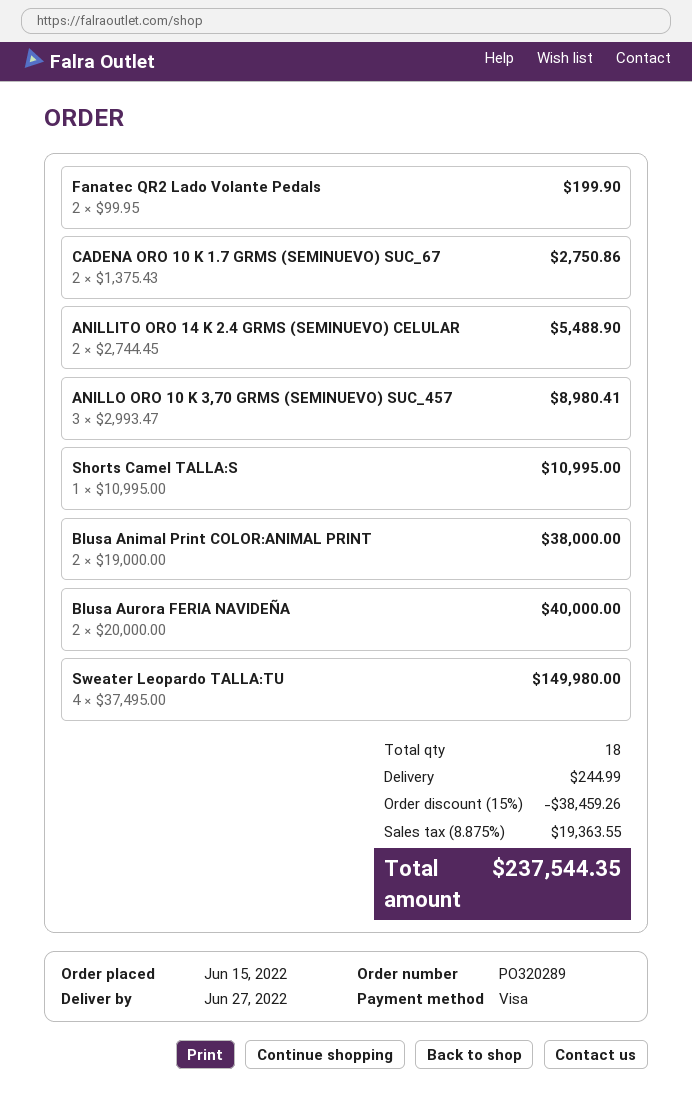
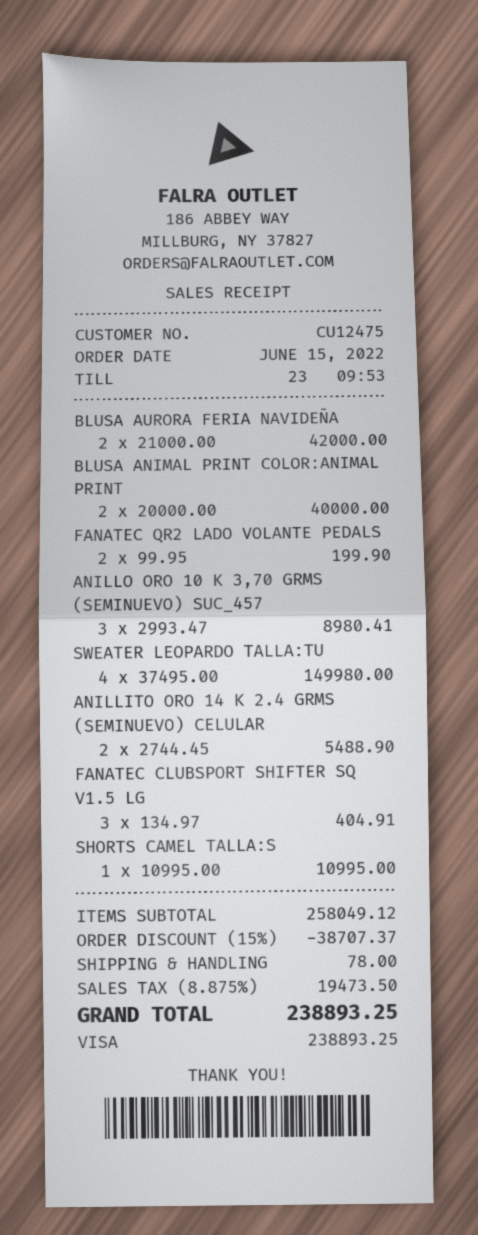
CADENA ORO 10 K 1.7 GRMS (SEMINUEVO) SUC_67: 2 x 1375.43 = 2750.86 -> none
Blusa Animal Print COLOR:ANIMAL PRINT: 2 x 19000.00 = 38000.00 -> 2 x 20000.00 = 40000.00
Blusa Aurora FERIA NAVIDEÑA: 2 x 20000.00 = 40000.00 -> 2 x 21000.00 = 42000.00
FANATEC CLUBSPORT SHIFTER SQ V1.5 LG: none -> 3 x 134.97 = 404.91
discount: 15% = 38459.26 -> 15% = 38707.37
shipping: 244.99 -> 78.00
tax: 8.875% = 19363.55 -> 8.875% = 19473.50
total: 237544.35 -> 238893.25

